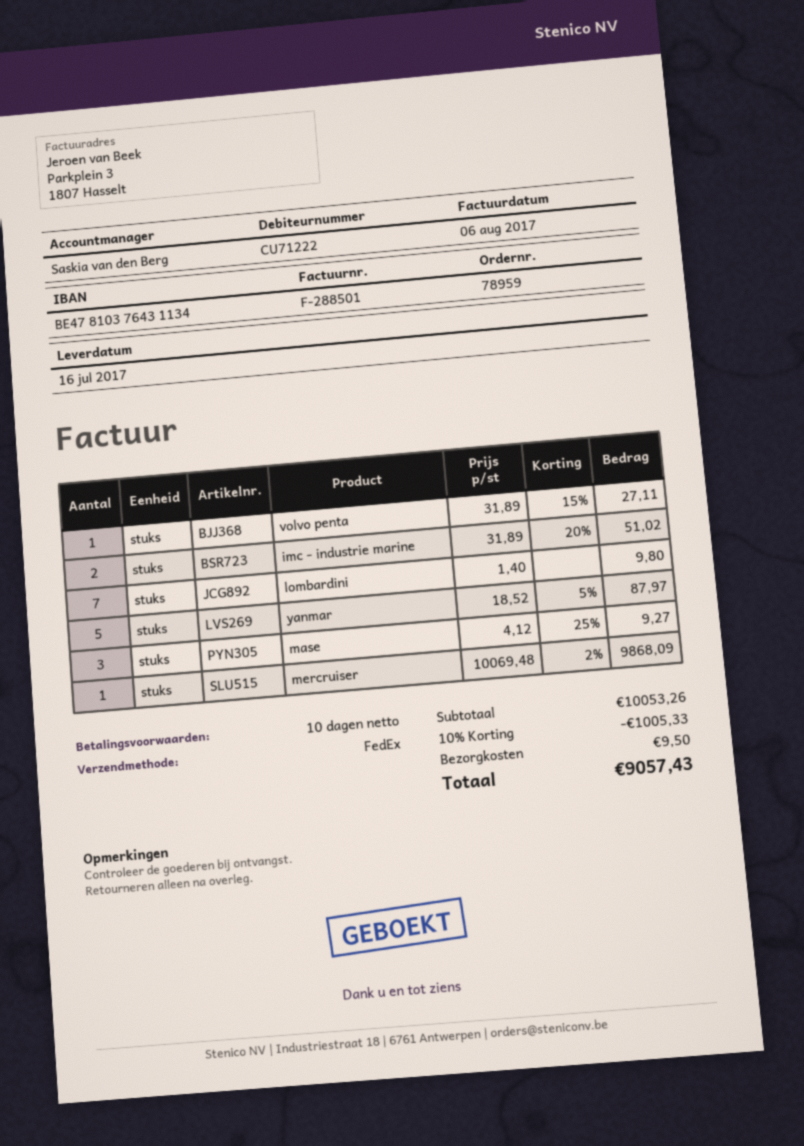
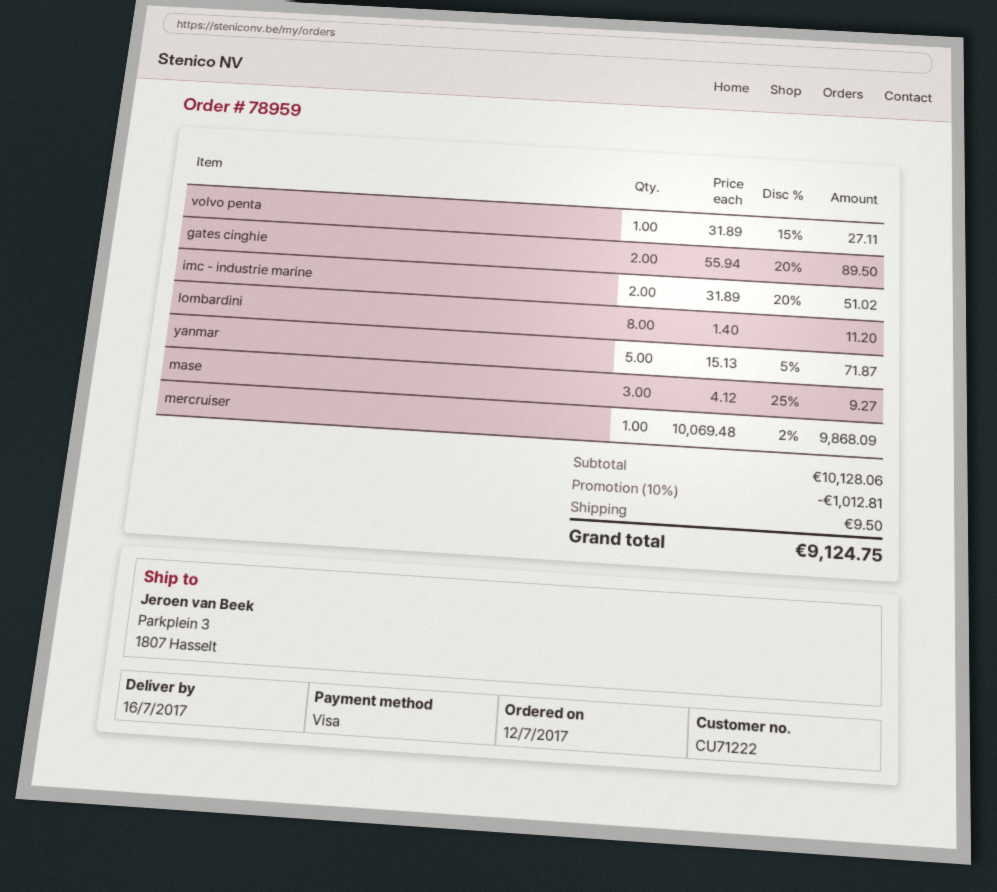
lombardini: 7 x 1.40 = 9.80 -> 8 x 1.40 = 11.20
yanmar: 5 x 18.52 - 5% = 87.97 -> 5 x 15.13 - 5% = 71.87
gates cinghie: none -> 2 x 55.94 - 20% = 89.50
subtotal: 10053.26 -> 10128.06
discount: 10% = 1005.33 -> 10% = 1012.81
total: 9057.43 -> 9124.75

